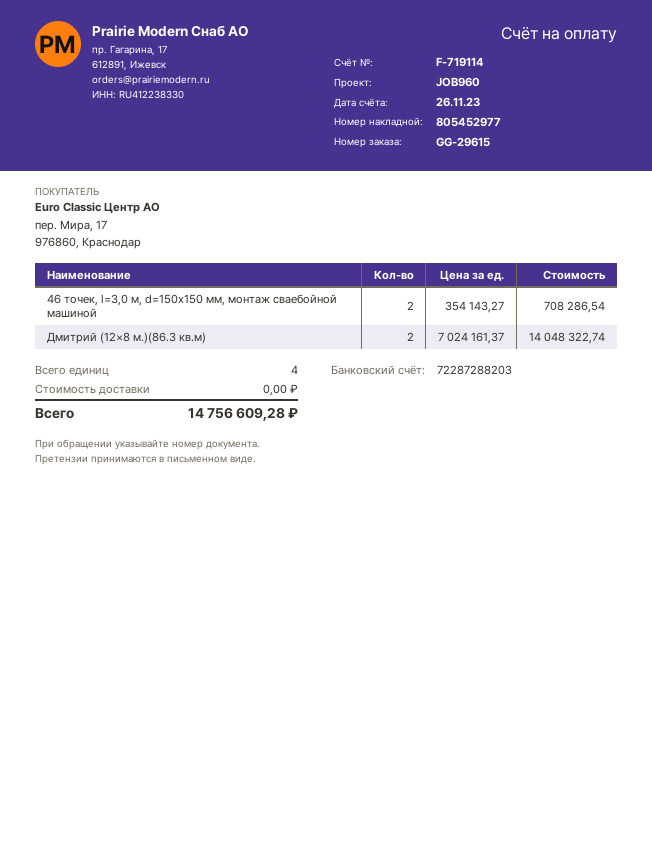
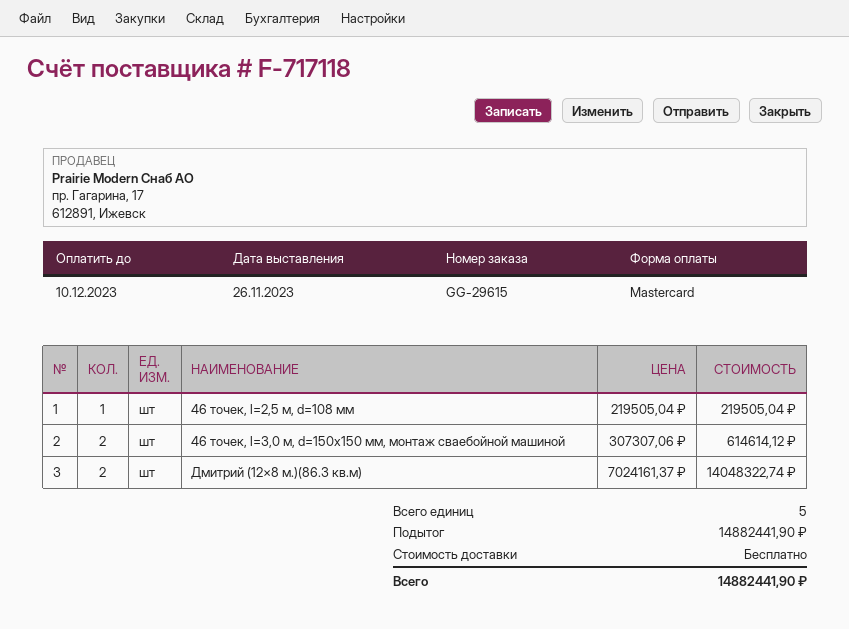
invoice number: F-719114 -> F-717118
46 точек, l=3,0 м, d=150x150 мм, монтаж сваебойной машиной: 2 x 354143.27 = 708286.54 -> 2 x 307307.06 = 614614.12
46 точек, l=2,5 м, d=108 мм: none -> 1 x 219505.04 = 219505.04
total quantity: 4 -> 5
total: 14756609.28 -> 14882441.90

